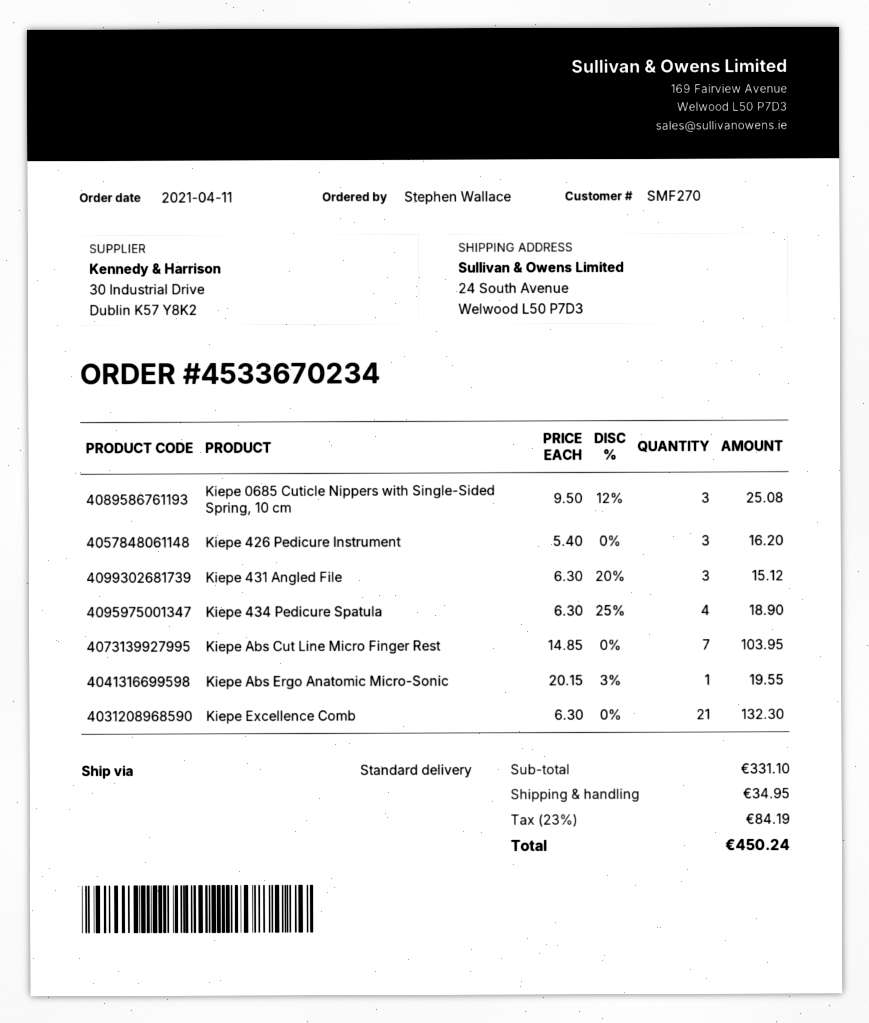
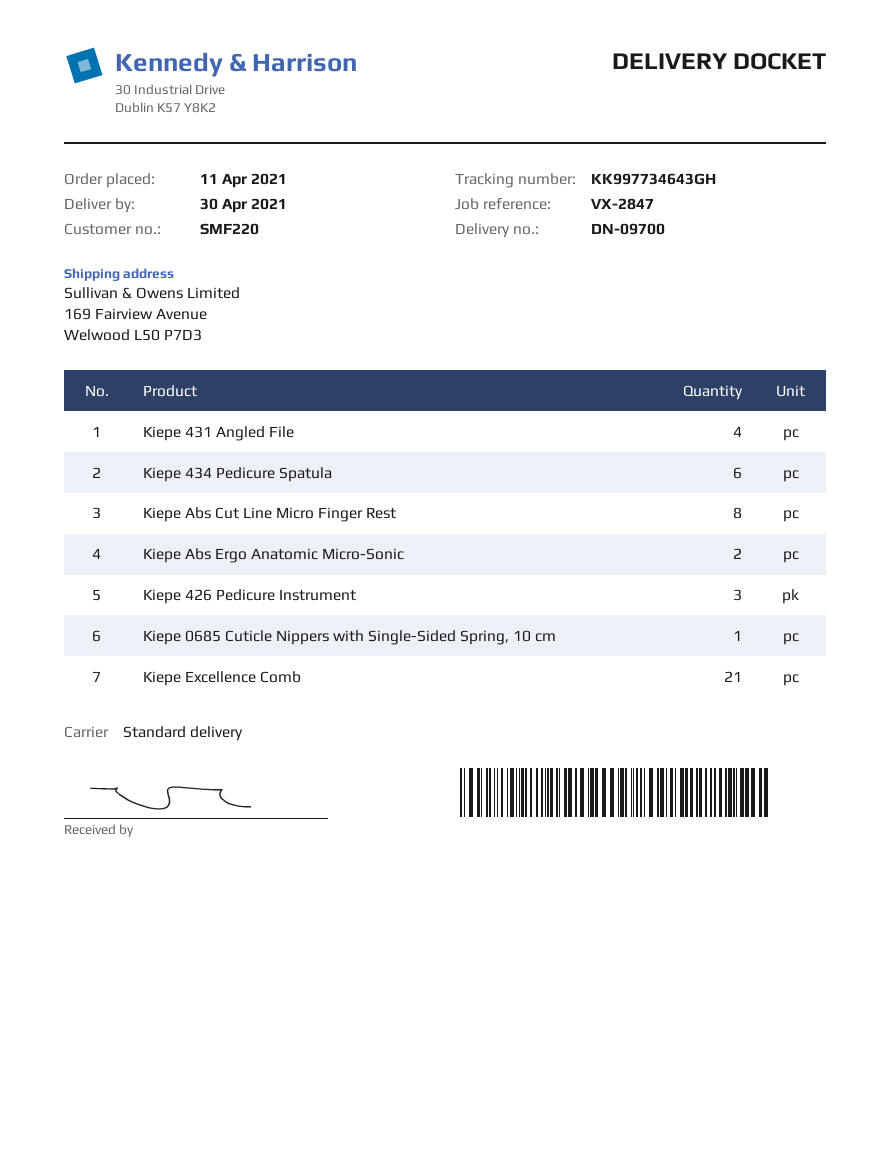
customer number: SMF270 -> SMF220
ship to: 24 South Avenue, Welwood L50 P7D3 -> 169 Fairview Avenue, Welwood L50 P7D3
Kiepe 0685 Cuticle Nippers with Single-Sided Spring, 10 cm: 3 -> 1
Kiepe 431 Angled File: 3 -> 4
Kiepe 434 Pedicure Spatula: 4 -> 6
Kiepe Abs Cut Line Micro Finger Rest: 7 -> 8
Kiepe Abs Ergo Anatomic Micro-Sonic: 1 -> 2

